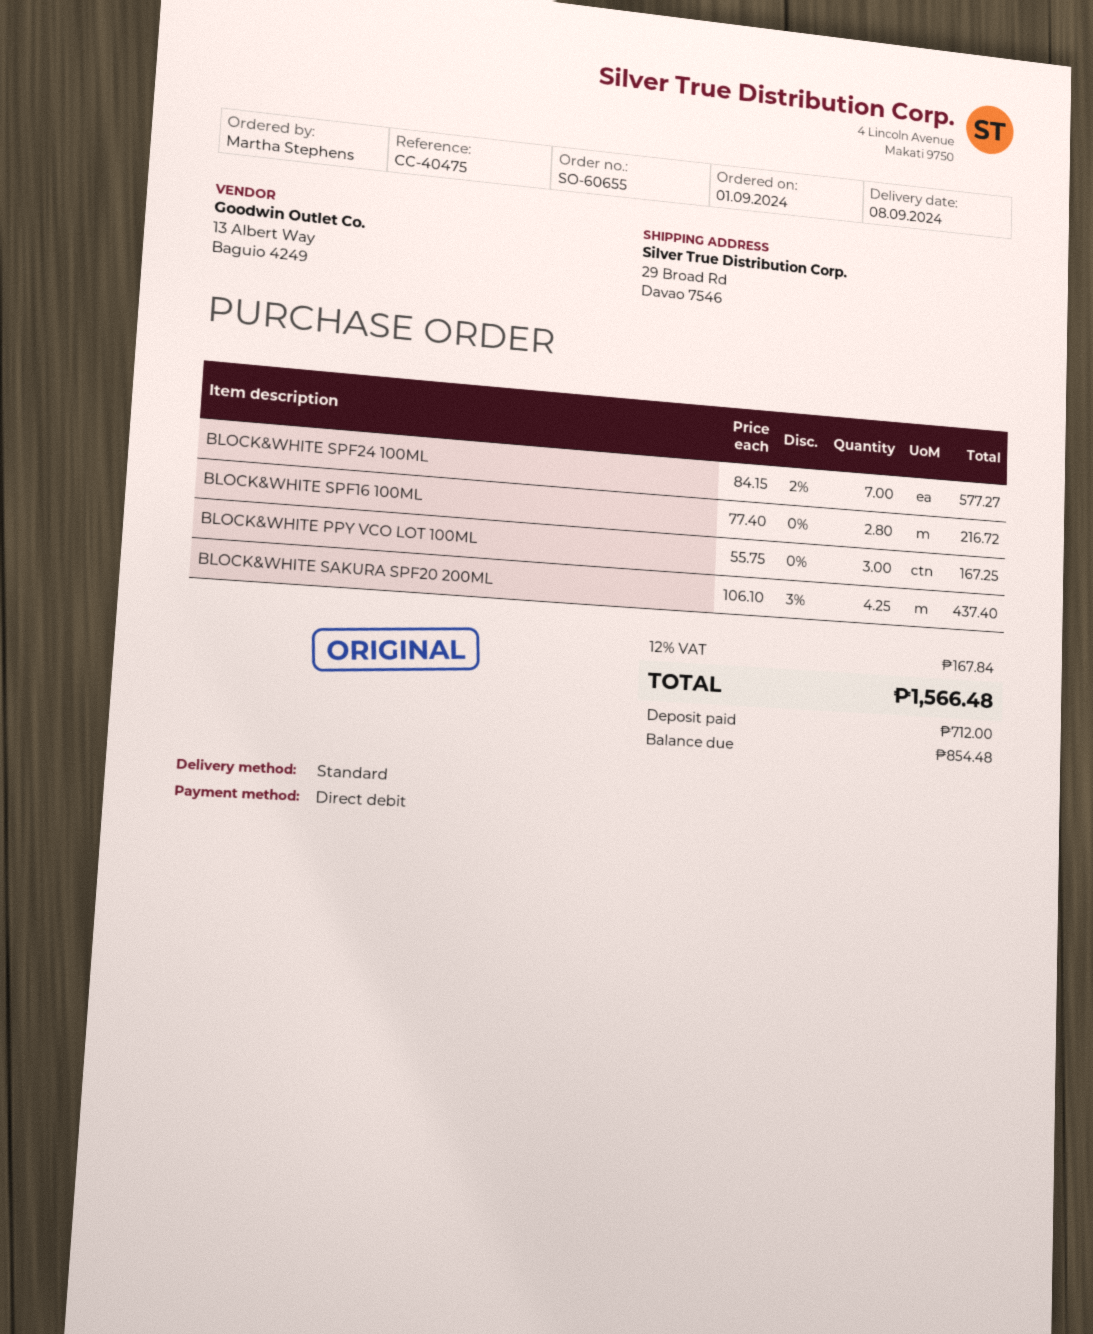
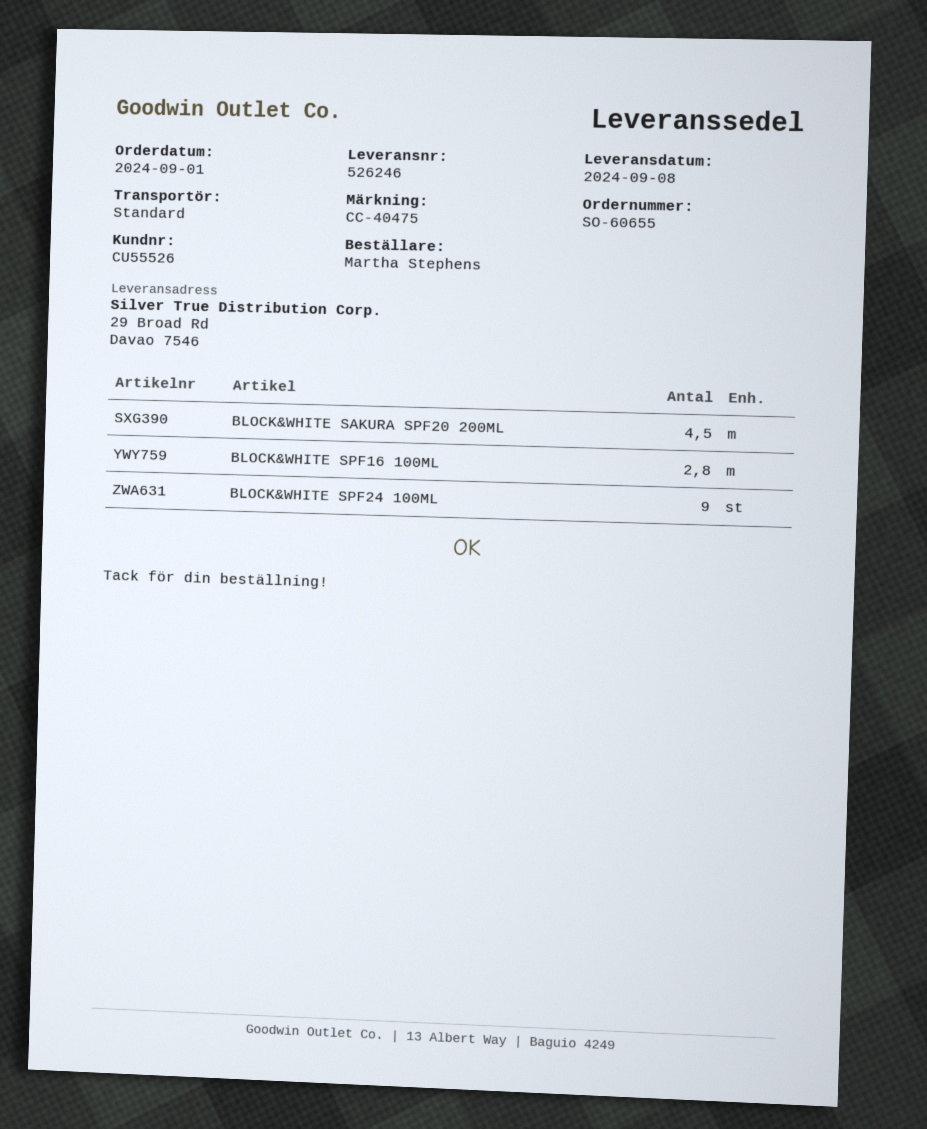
BLOCK&WHITE SPF24 100ML: 7 -> 9
BLOCK&WHITE PPY VCO LOT 100ML: 3 -> none
BLOCK&WHITE SAKURA SPF20 200ML: 4.25 -> 4.5

